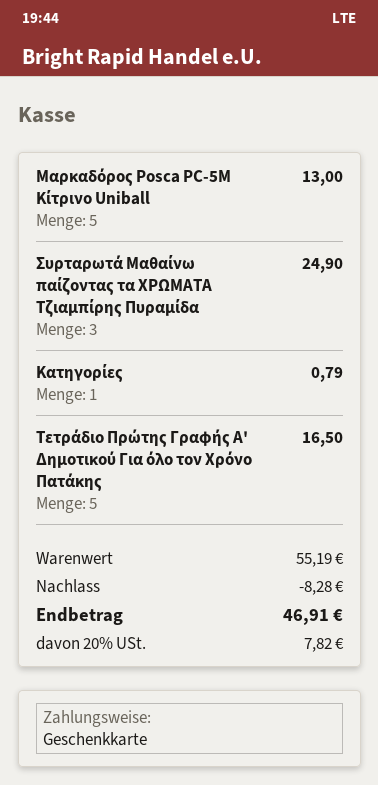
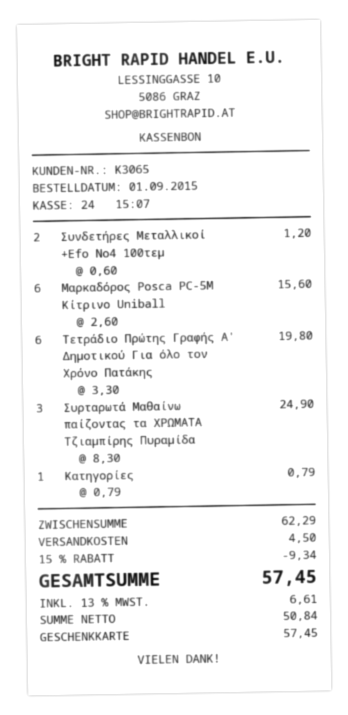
Μαρκαδόρος Posca PC-5M Κίτρινο Uniball: 5 for 13.00 -> 6 for 15.60
Τετράδιο Πρώτης Γραφής Α' Δημοτικού Για όλο τον Χρόνο Πατάκης: 5 for 16.50 -> 6 for 19.80
Συνδετήρες Μεταλλικοί +Efo Νο4 100τεμ: none -> 2 for 1.20
subtotal: 55.19 -> 62.29
discount: 8.28 -> 9.34
shipping: none -> 4.50
tax: 20% = 7.82 -> 13% = 6.61
total: 46.91 -> 57.45

